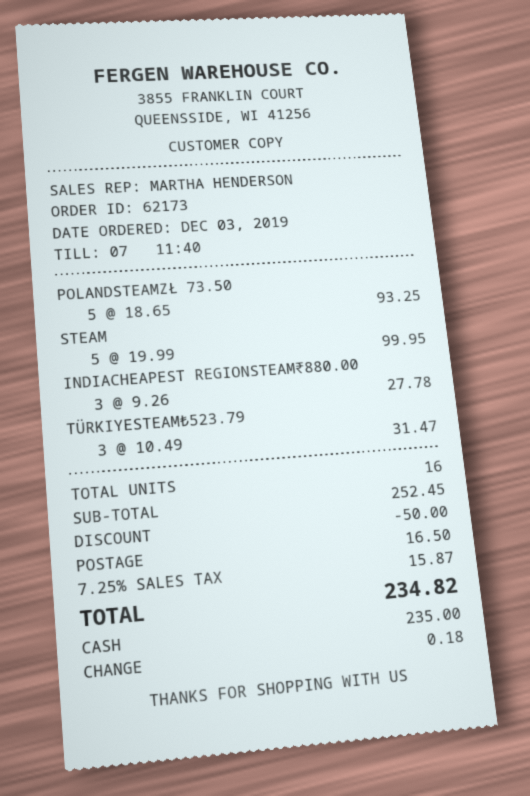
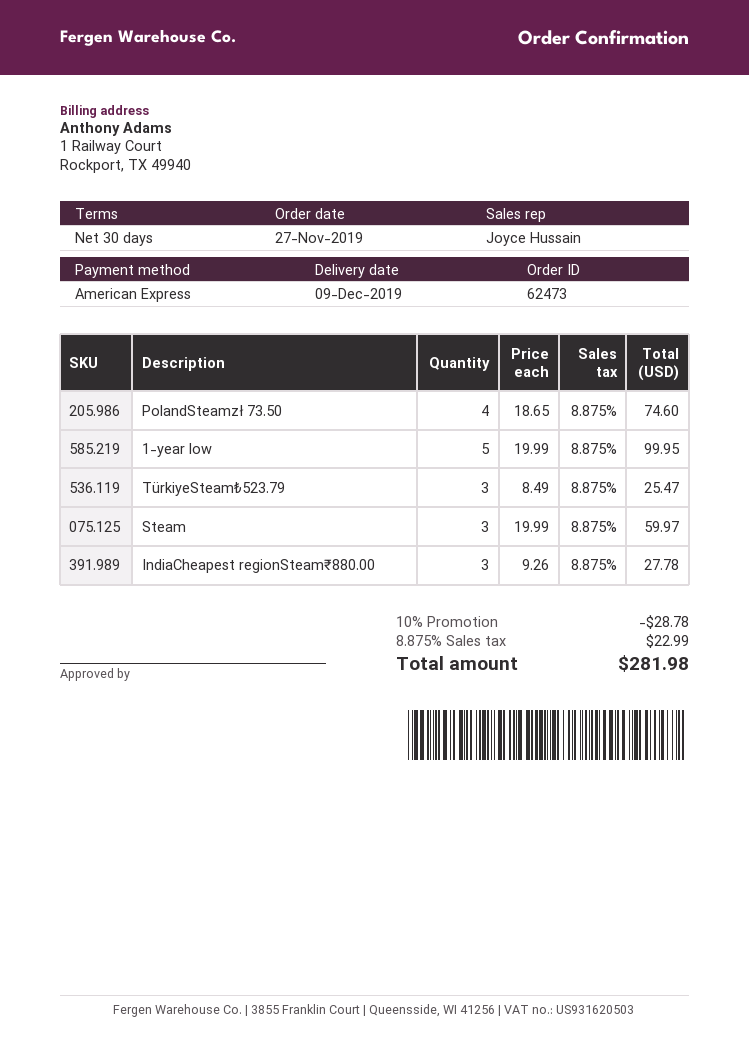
order number: 62173 -> 62473
order date: 2019-12-03 -> 2019-11-27
sales rep: MARTHA HENDERSON -> Joyce Hussain
payment method: cash -> American Express
POLANDSTEAMZŁ 73.50: 5 x 18.65 = 93.25 -> 4 x 18.65 = 74.60
STEAM: 5 x 19.99 = 99.95 -> 3 x 19.99 = 59.97
TÜRKIYESTEAM₺523.79: 3 x 10.49 = 31.47 -> 3 x 8.49 = 25.47
1-year low: none -> 5 x 19.99 = 99.95
discount: 50.00 -> 28.78
shipping: 16.50 -> none
tax: 7.25% = 15.87 -> 8.875% = 22.99
total: 234.82 -> 281.98

